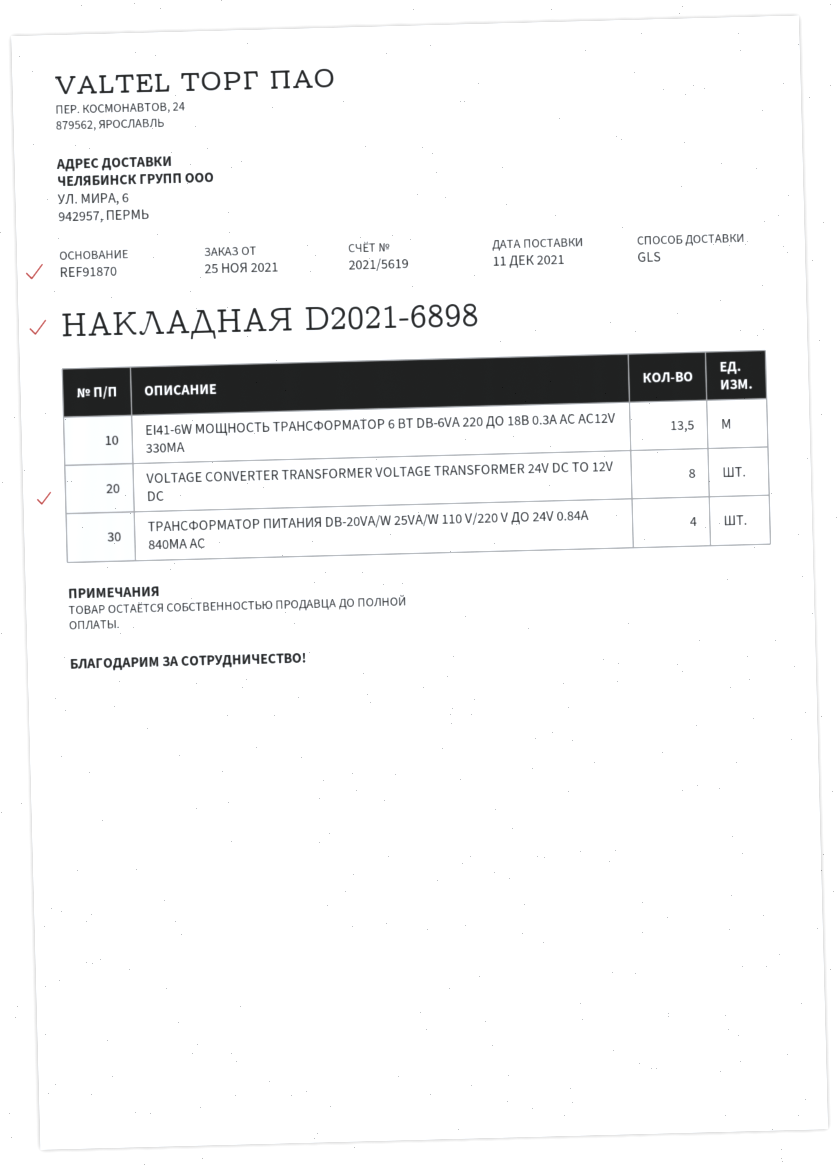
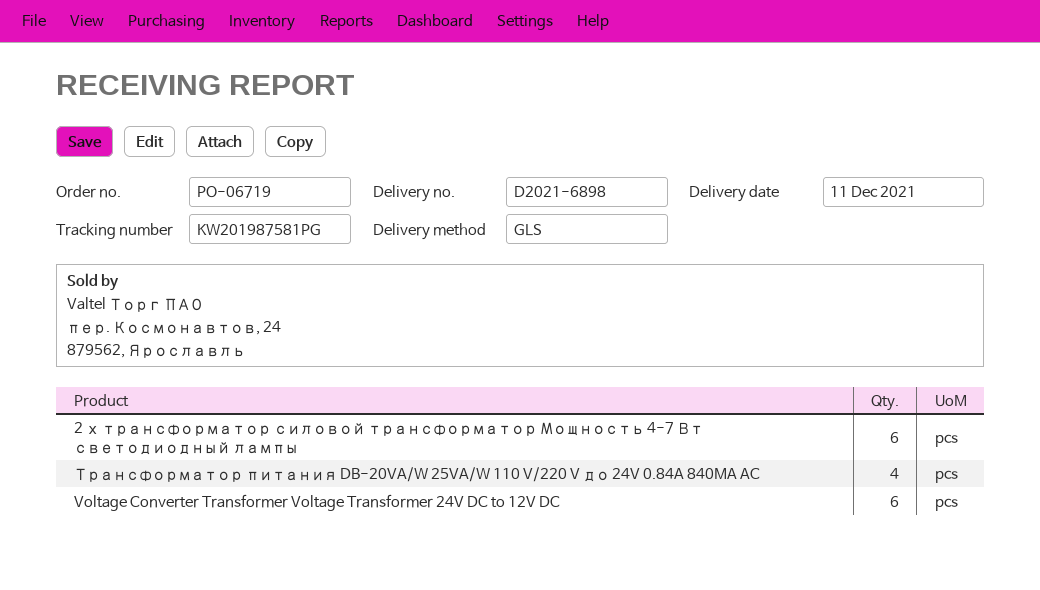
EI41-6W МОЩНОСТЬ ТРАНСФОРМАТОР 6 ВТ DB-6VA 220 ДО 18В 0.3A AC AC12V 330MA: 13.5 -> none
VOLTAGE CONVERTER TRANSFORMER VOLTAGE TRANSFORMER 24V DC TO 12V DC: 8 -> 6
2 х трансформатор силовой трансформатор Мощность 4-7 Вт светодиодный лампы: none -> 6

